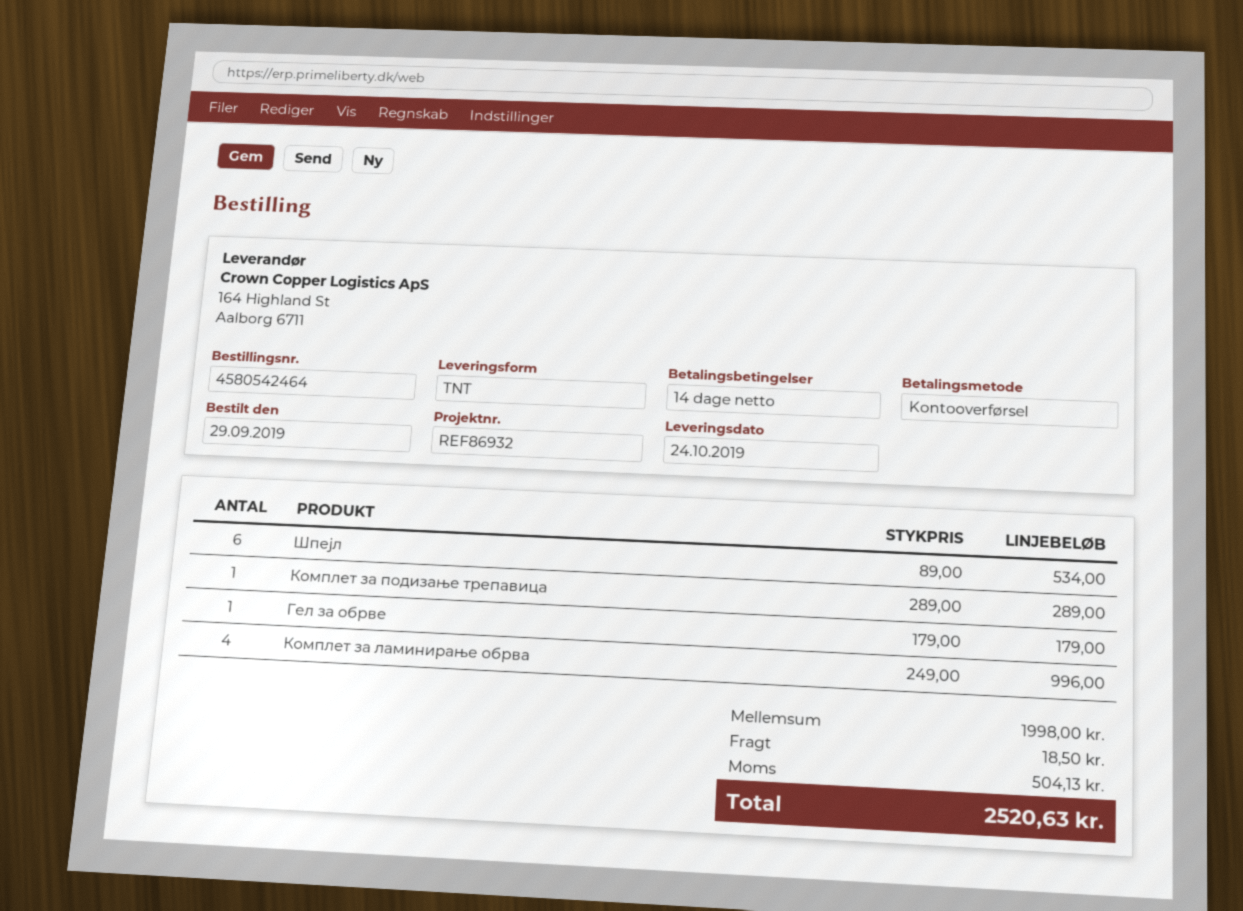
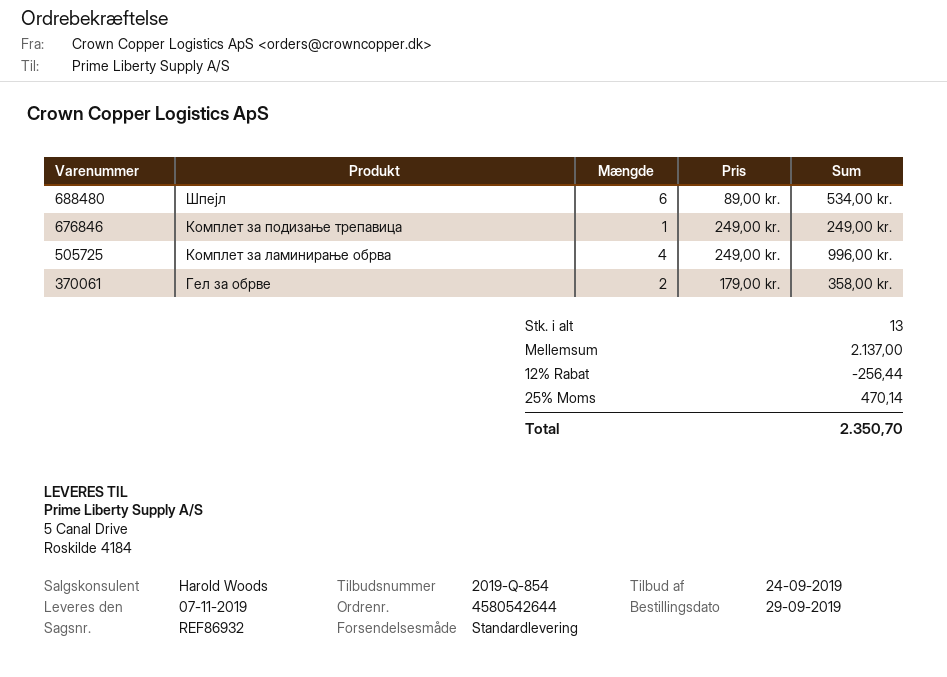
order number: 4580542464 -> 4580542644
delivery date: 2019-10-24 -> 2019-11-07
shipping method: TNT -> standard
Комплет за подизање трепавица: 1 x 289.00 = 289.00 -> 1 x 249.00 = 249.00
Гел за обрве: 1 x 179.00 = 179.00 -> 2 x 179.00 = 358.00
subtotal: 1998.00 -> 2137.00
discount: none -> 12% = 256.44
shipping: 18.50 -> none
tax: 504.13 -> 470.14
total: 2520.63 -> 2350.70

